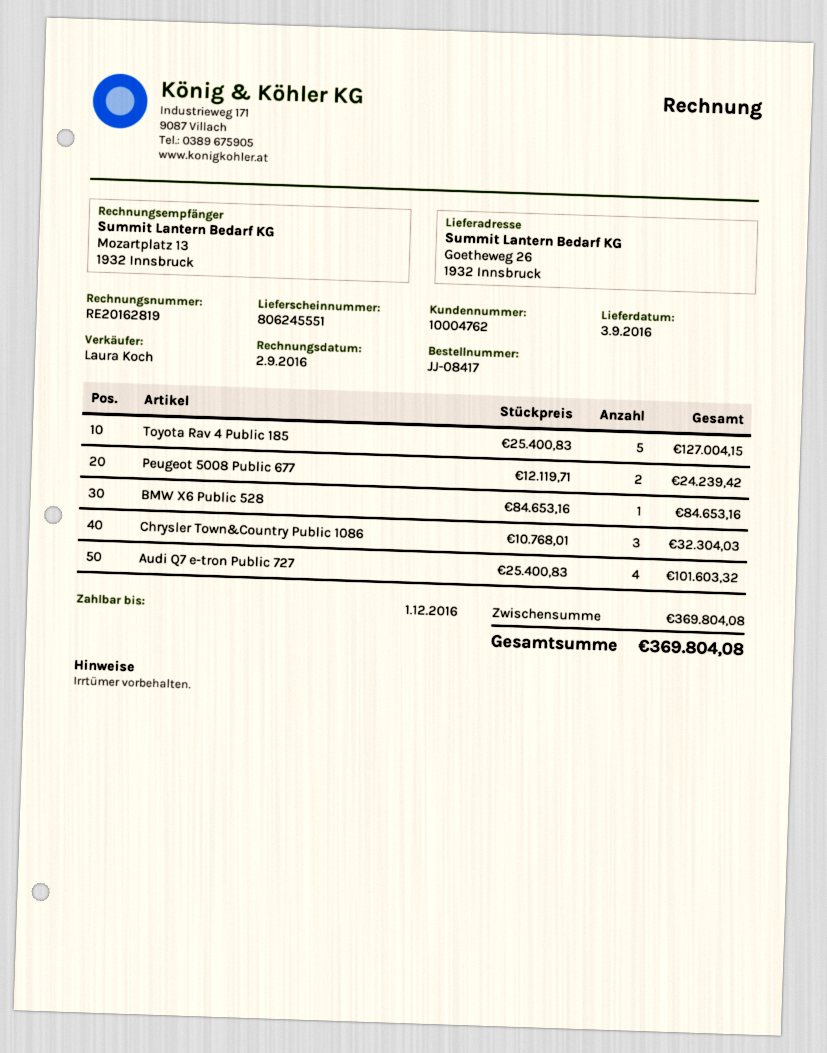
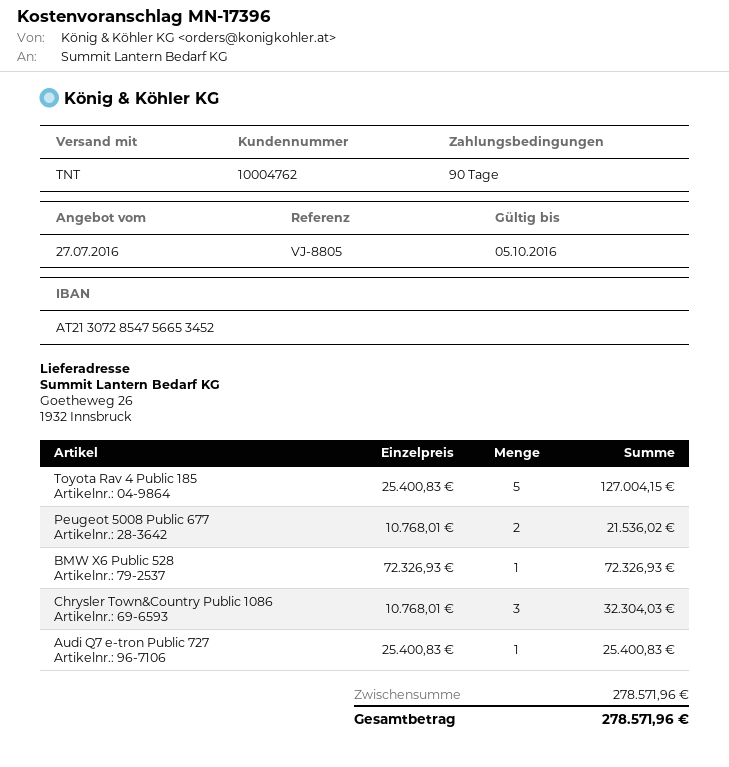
Peugeot 5008 Public 677: 2 x 12119.71 = 24239.42 -> 2 x 10768.01 = 21536.02
BMW X6 Public 528: 1 x 84653.16 = 84653.16 -> 1 x 72326.93 = 72326.93
Audi Q7 e-tron Public 727: 4 x 25400.83 = 101603.32 -> 1 x 25400.83 = 25400.83
subtotal: 369804.08 -> 278571.96
total: 369804.08 -> 278571.96

